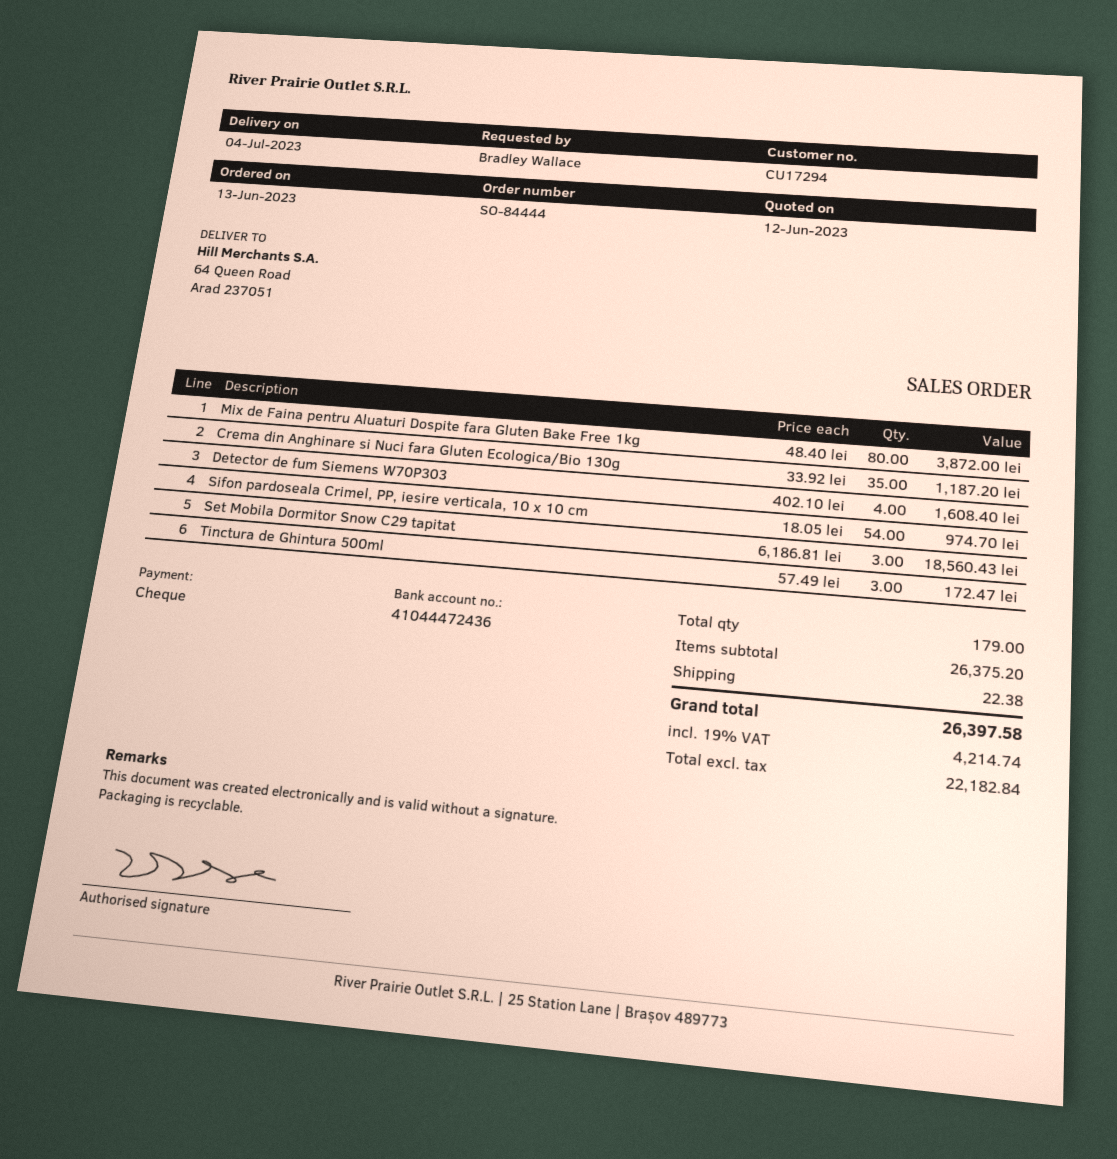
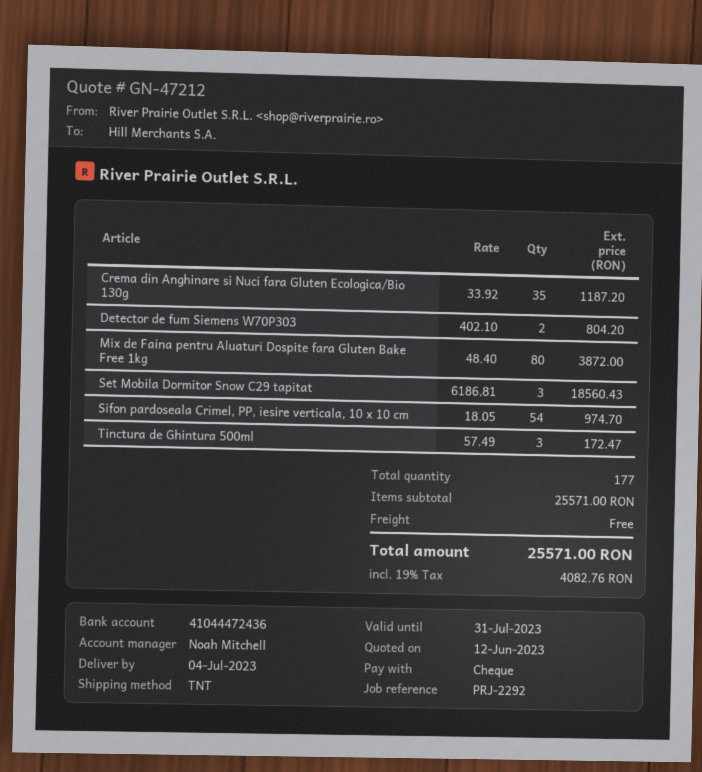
Detector de fum Siemens W70P303: 4 x 402.10 = 1608.40 -> 2 x 402.10 = 804.20
total quantity: 179 -> 177
subtotal: 26375.20 -> 25571.00
shipping: 22.38 -> 0.00
tax: 19% = 4214.74 -> 19% = 4082.76
total: 26397.58 -> 25571.00

